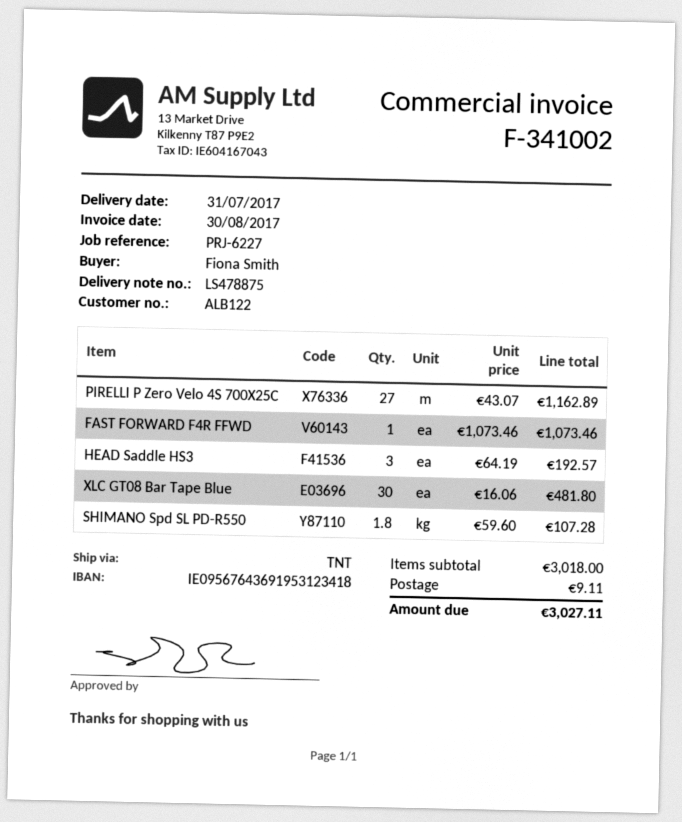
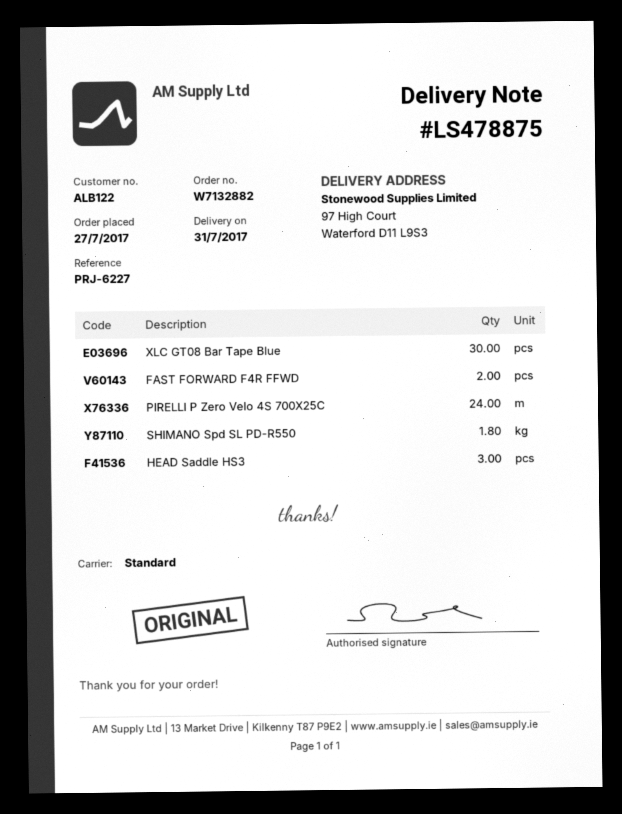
shipping method: TNT -> standard
PIRELLI P Zero Velo 4S 700X25C: 27 -> 24
FAST FORWARD F4R FFWD: 1 -> 2

